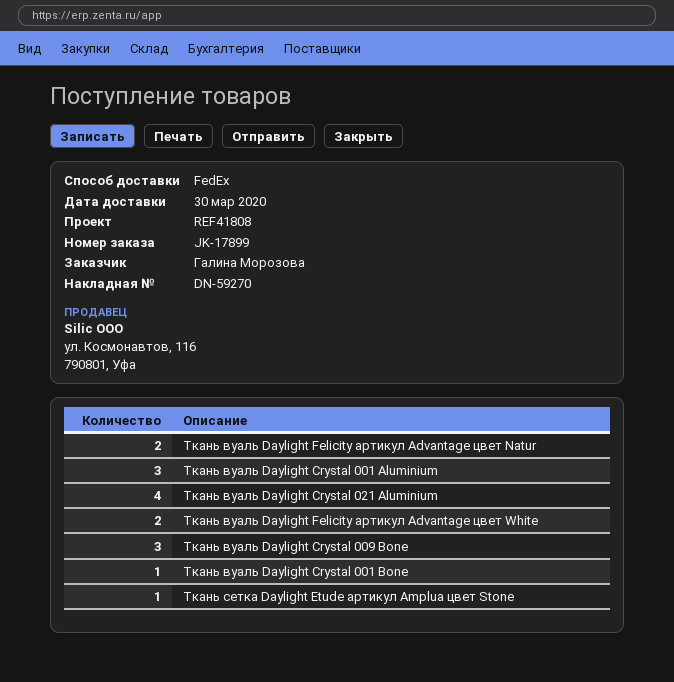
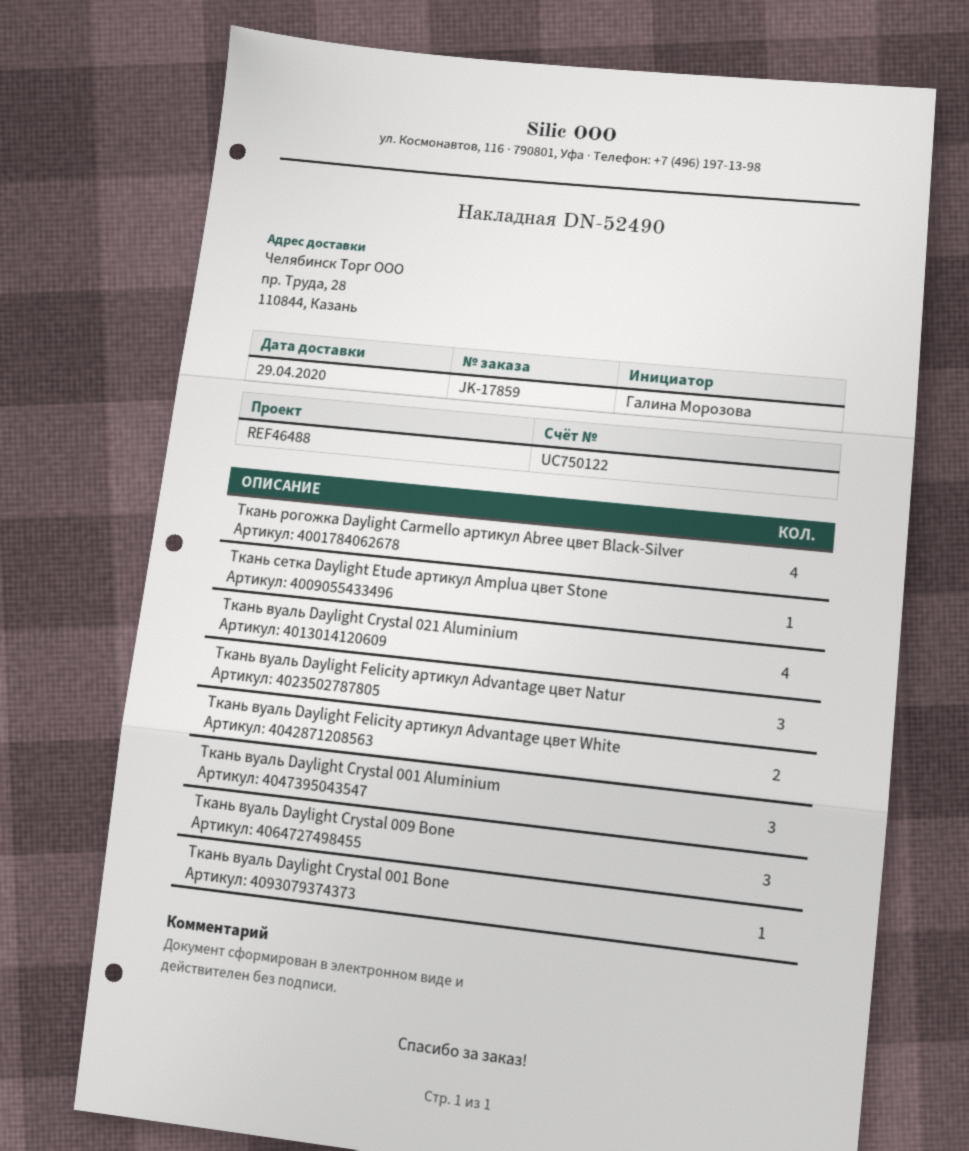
order number: JK-17899 -> JK-17859
delivery note number: DN-59270 -> DN-52490
delivery date: 2020-03-30 -> 2020-04-29
reference: REF41808 -> REF46488
Ткань вуаль Daylight Felicity артикул Advantage цвет Natur: 2 -> 3
Ткань рогожка Daylight Carmello артикул Abree цвет Black-Silver: none -> 4

